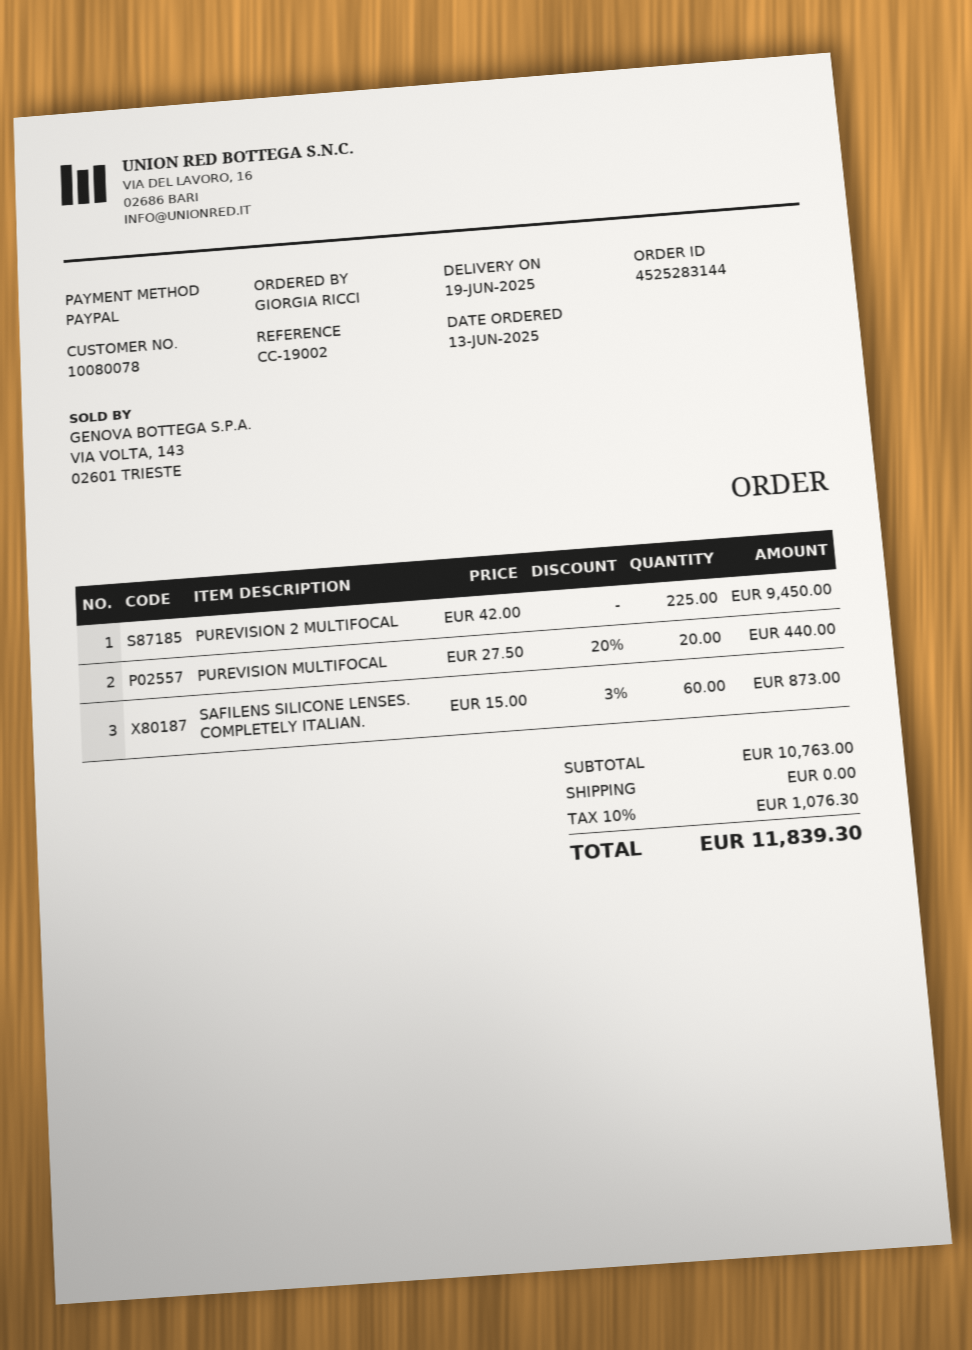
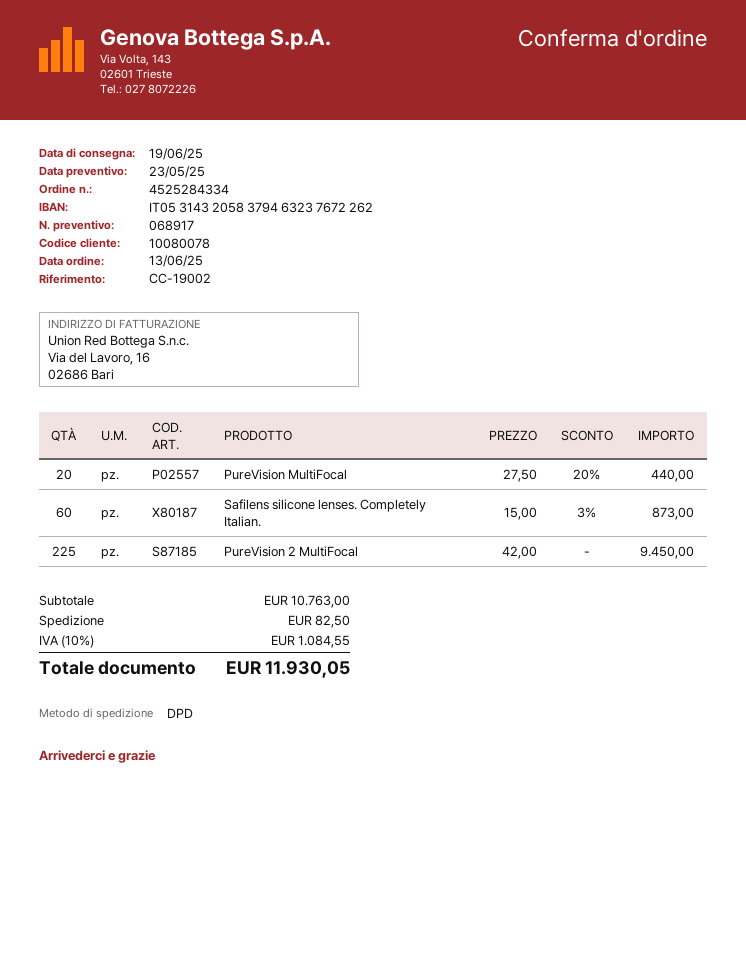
order number: 4525283144 -> 4525284334
shipping: 0.00 -> 82.50
tax: 10% = 1076.30 -> 10% = 1084.55
total: 11839.30 -> 11930.05

